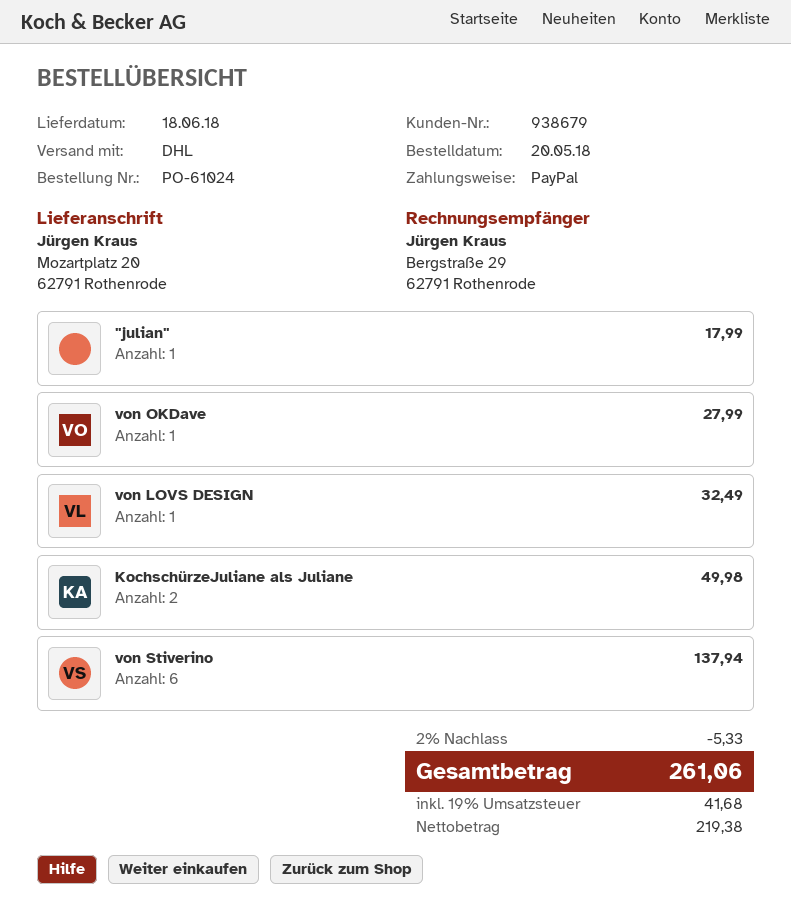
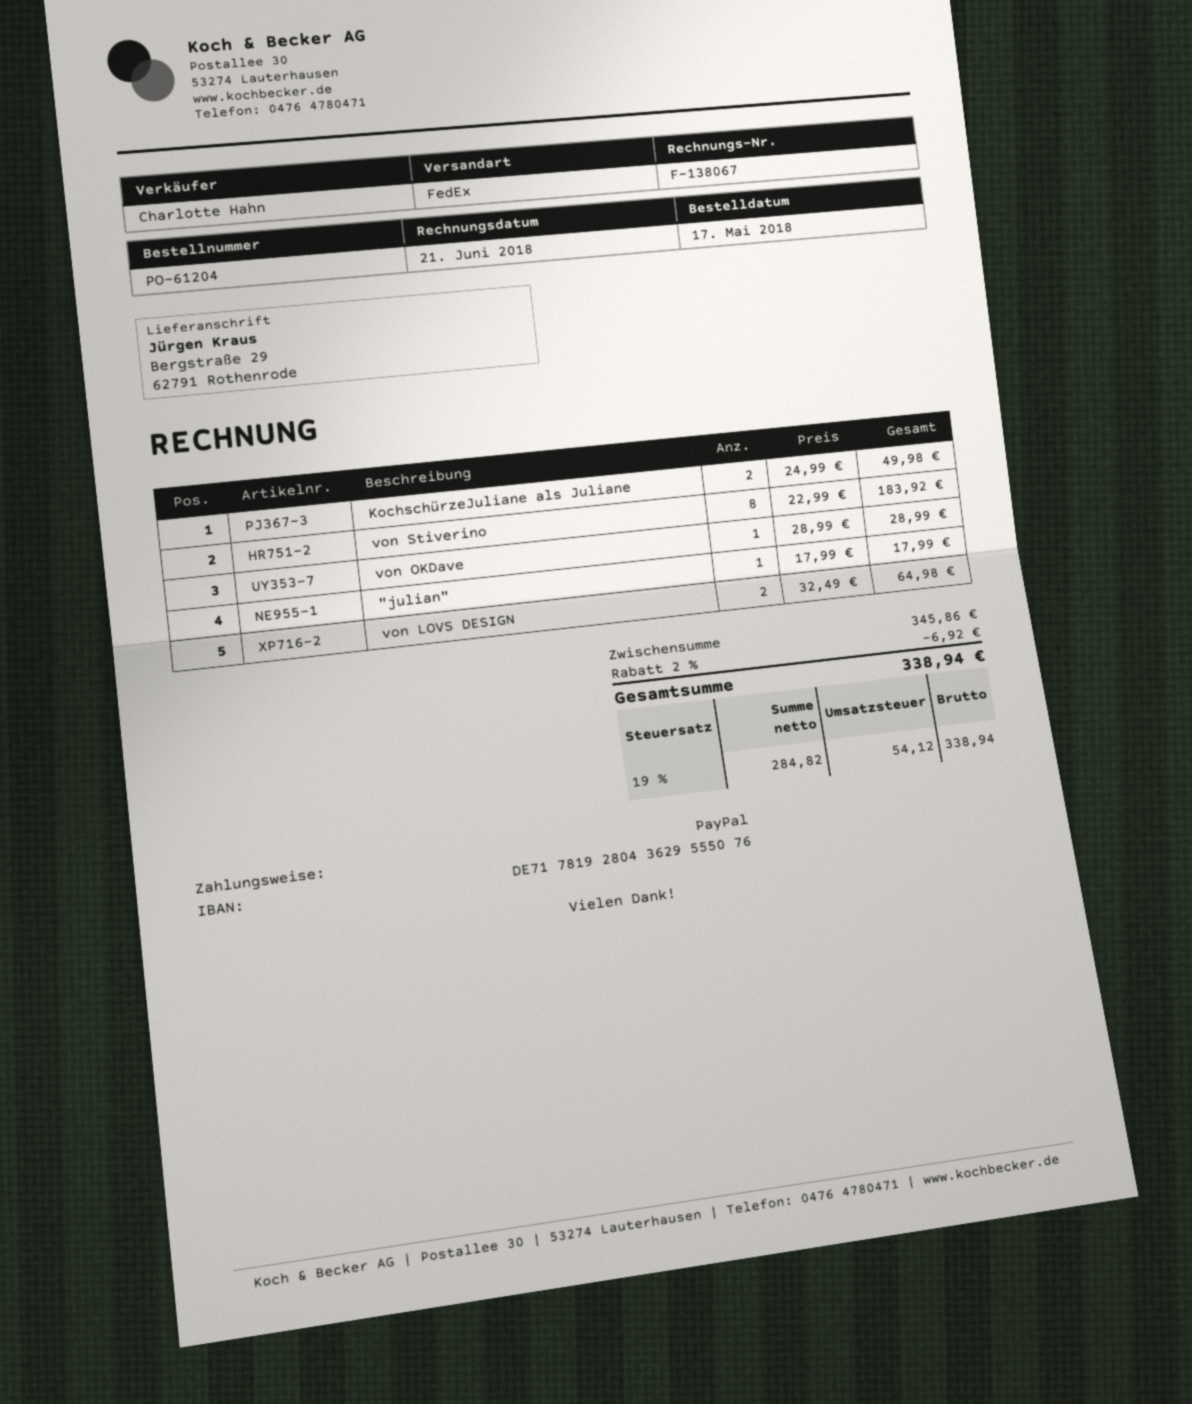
order number: PO-61024 -> PO-61204
order date: 2018-05-20 -> 2018-05-17
shipping method: DHL -> FedEx
ship to: Mozartplatz 20, 62791 Rothenrode -> Bergstraße 29, 62791 Rothenrode
von OKDave: 1 for 27.99 -> 1 for 28.99
von LOVS DESIGN: 1 for 32.49 -> 2 for 64.98
von Stiverino: 6 for 137.94 -> 8 for 183.92
discount: 2% = 5.33 -> 2% = 6.92
net: 219.38 -> 284.82
tax: 19% = 41.68 -> 19% = 54.12
total: 261.06 -> 338.94

